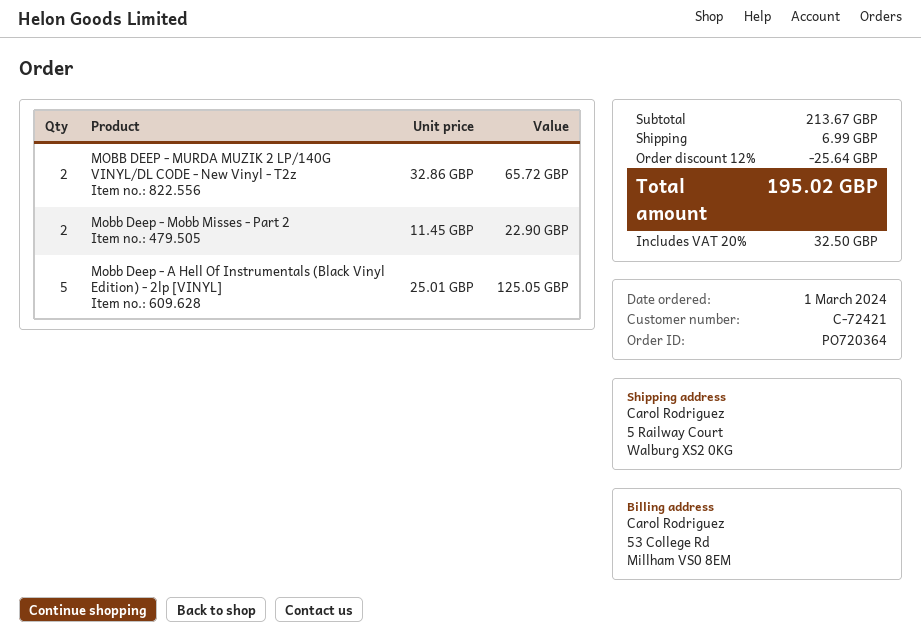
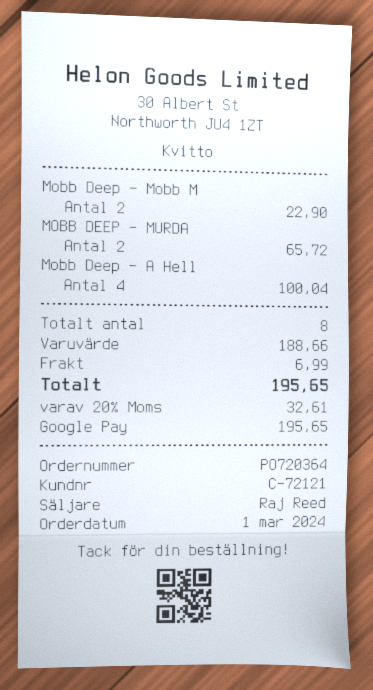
customer number: C-72421 -> C-72121
Mobb Deep - A Hell Of Instrumentals (Black Vinyl Edition) - 2lp [VINYL]: 5 for 125.05 -> 4 for 100.04
subtotal: 213.67 -> 188.66
discount: 12% = 25.64 -> none
tax: 20% = 32.50 -> 20% = 32.61
total: 195.02 -> 195.65

